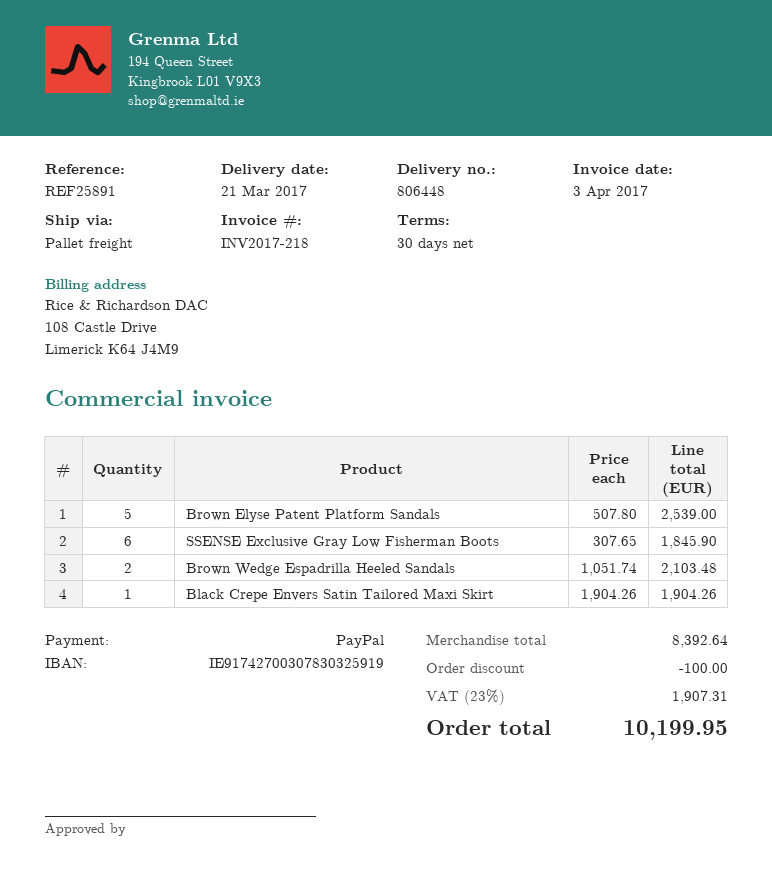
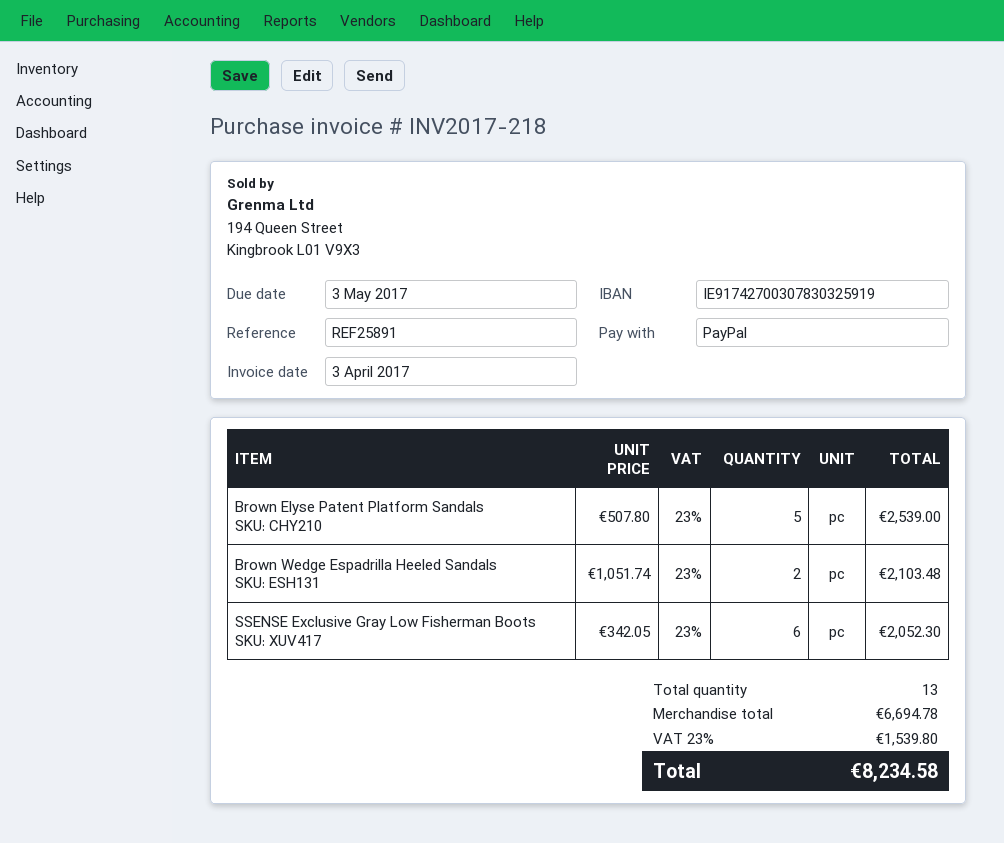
SSENSE Exclusive Gray Low Fisherman Boots: 6 x 307.65 = 1845.90 -> 6 x 342.05 = 2052.30
Black Crepe Envers Satin Tailored Maxi Skirt: 1 x 1904.26 = 1904.26 -> none
subtotal: 8392.64 -> 6694.78
discount: 100.00 -> none
tax: 23% = 1907.31 -> 23% = 1539.80
total: 10199.95 -> 8234.58

